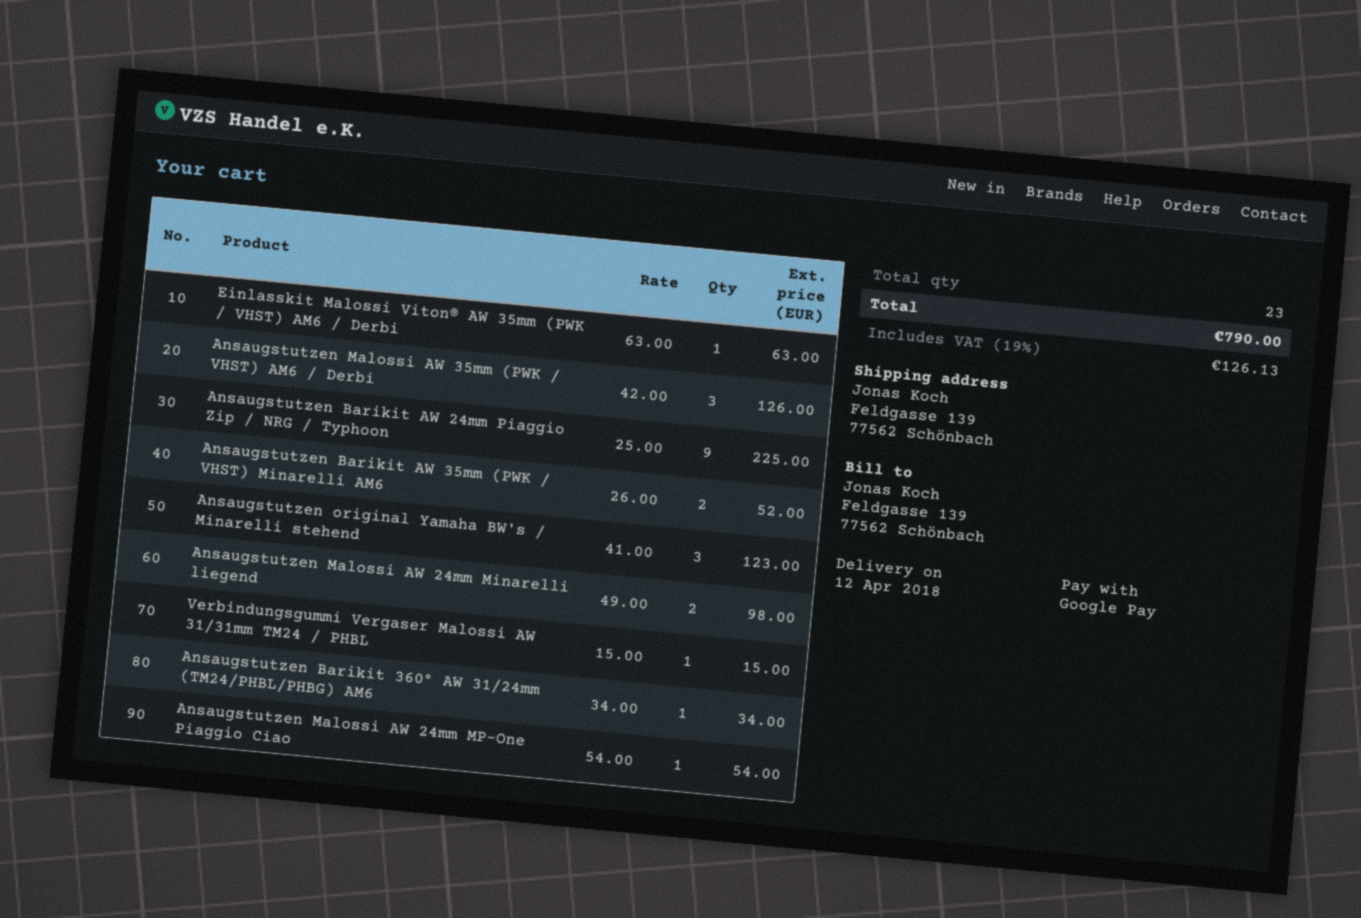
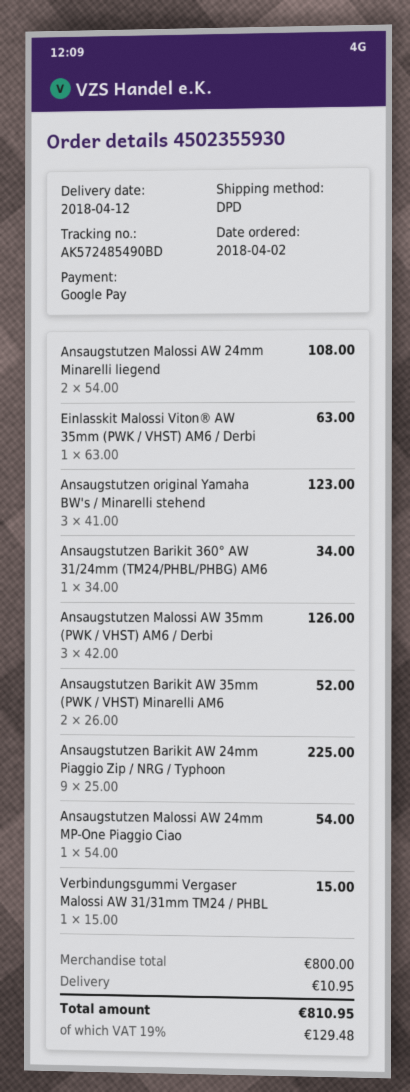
Ansaugstutzen Malossi AW 24mm Minarelli liegend: 2 x 49.00 = 98.00 -> 2 x 54.00 = 108.00
shipping: none -> 10.95
tax: 19% = 126.13 -> 19% = 129.48
total: 790.00 -> 810.95

